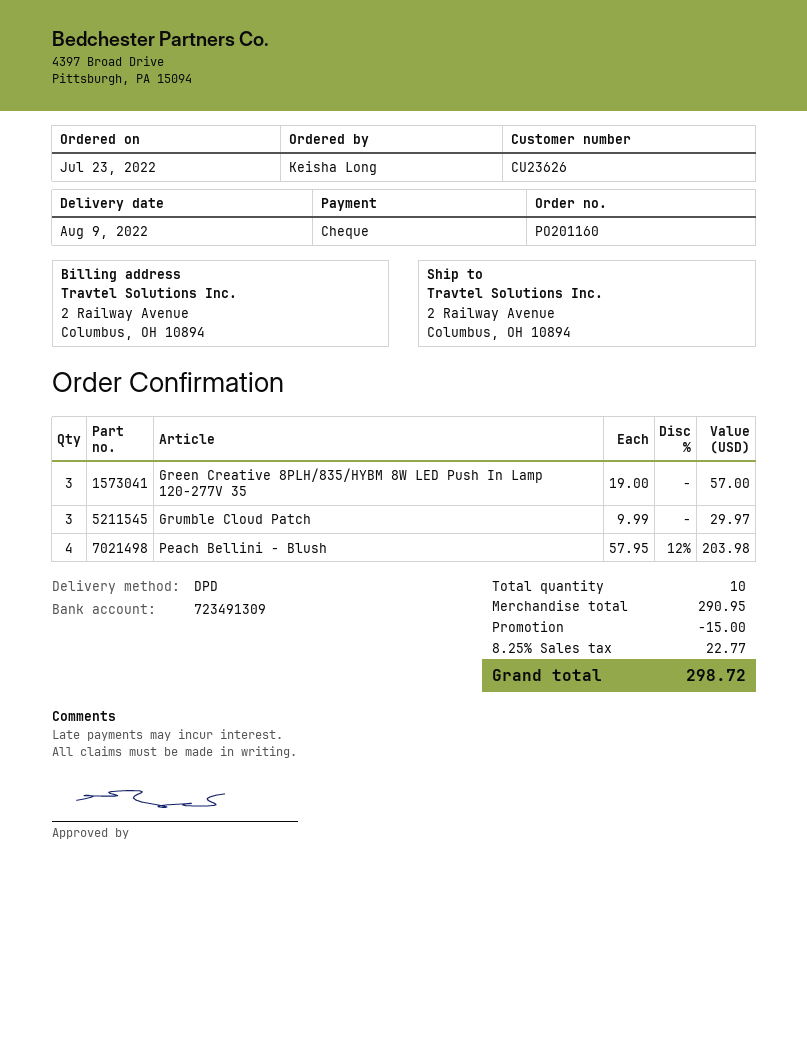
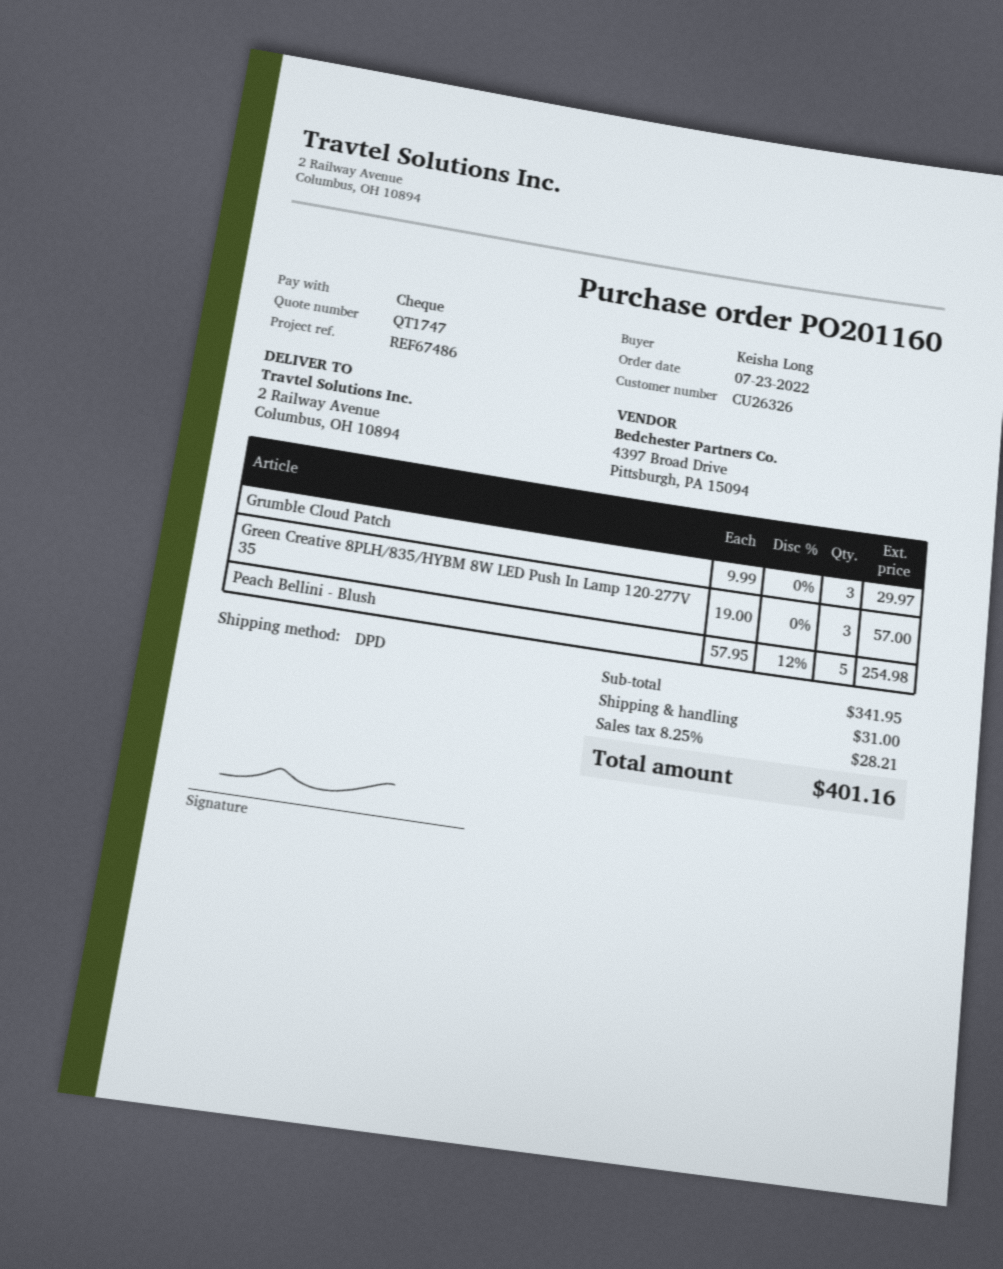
customer number: CU23626 -> CU26326
Peach Bellini - Blush: 4 x 57.95 - 12% = 203.98 -> 5 x 57.95 - 12% = 254.98
subtotal: 290.95 -> 341.95
discount: 15.00 -> none
shipping: none -> 31.00
tax: 8.25% = 22.77 -> 8.25% = 28.21
total: 298.72 -> 401.16

